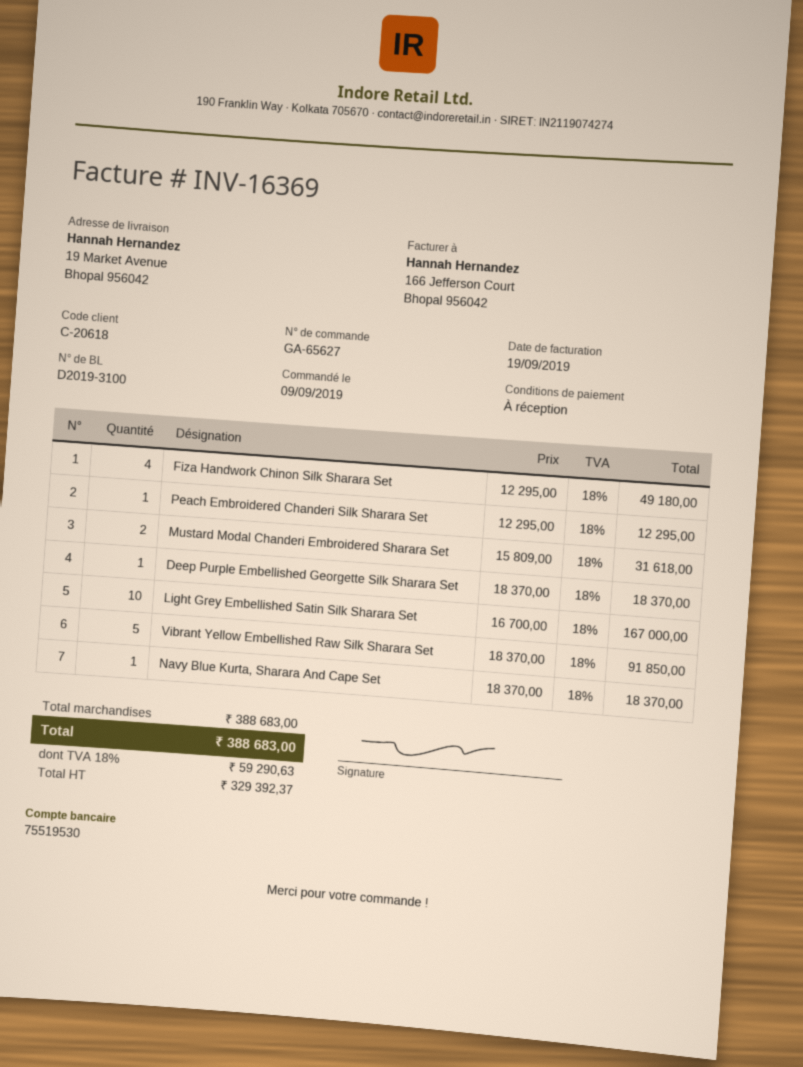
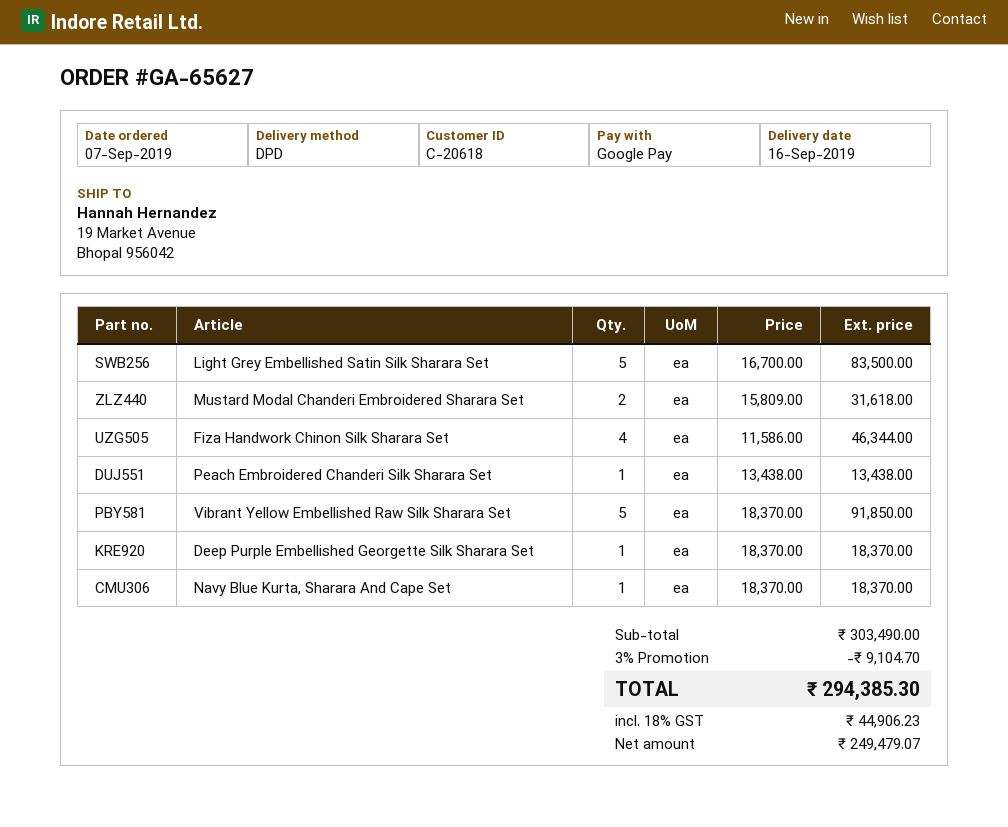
order date: 2019-09-09 -> 2019-09-07
Fiza Handwork Chinon Silk Sharara Set: 4 x 12295.00 = 49180.00 -> 4 x 11586.00 = 46344.00
Peach Embroidered Chanderi Silk Sharara Set: 1 x 12295.00 = 12295.00 -> 1 x 13438.00 = 13438.00
Light Grey Embellished Satin Silk Sharara Set: 10 x 16700.00 = 167000.00 -> 5 x 16700.00 = 83500.00
subtotal: 388683.00 -> 303490.00
discount: none -> 3% = 9104.70
net: 329392.37 -> 249479.07
tax: 18% = 59290.63 -> 18% = 44906.23
total: 388683.00 -> 294385.30

